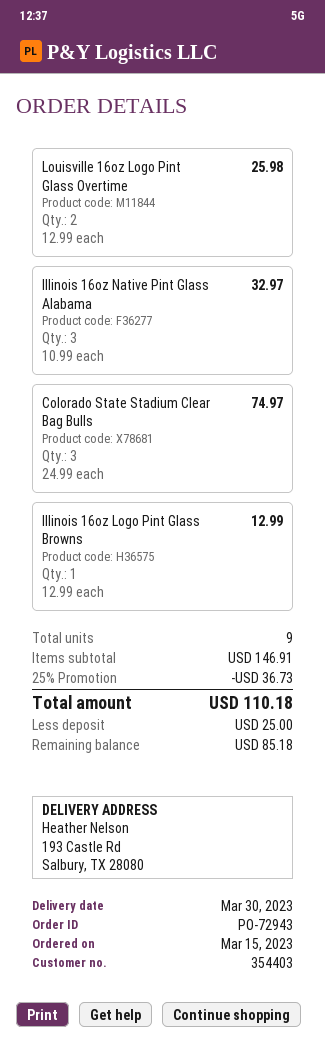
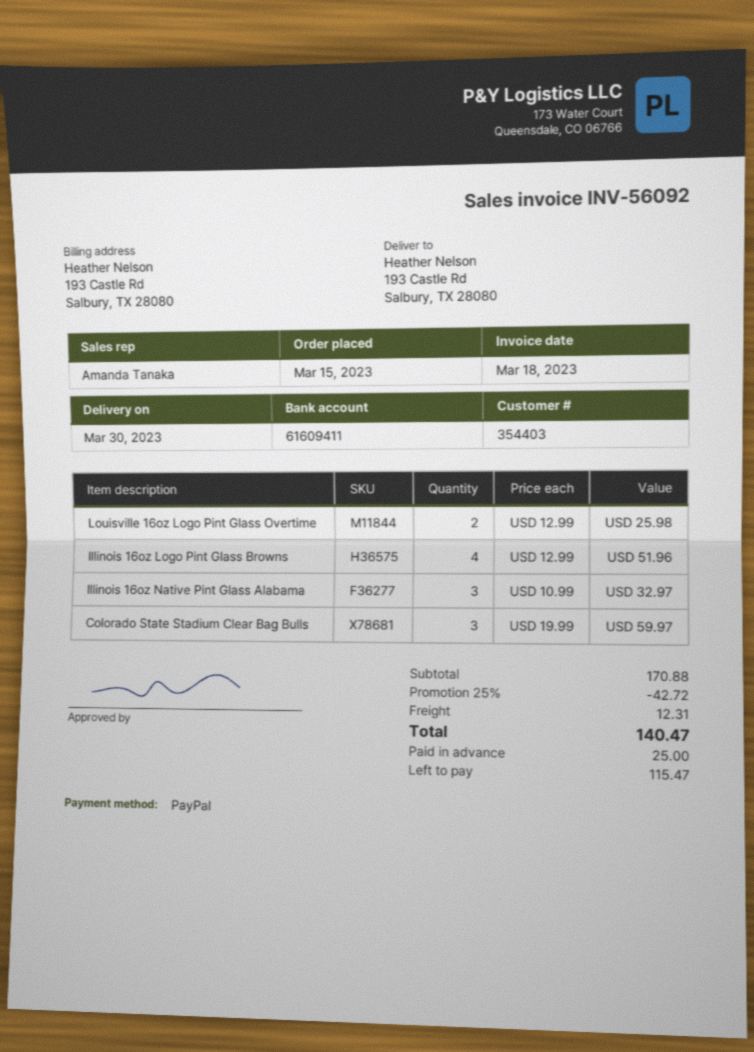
Colorado State Stadium Clear Bag Bulls: 3 x 24.99 = 74.97 -> 3 x 19.99 = 59.97
Illinois 16oz Logo Pint Glass Browns: 1 x 12.99 = 12.99 -> 4 x 12.99 = 51.96
subtotal: 146.91 -> 170.88
discount: 25% = 36.73 -> 25% = 42.72
shipping: none -> 12.31
total: 110.18 -> 140.47
balance: 85.18 -> 115.47

